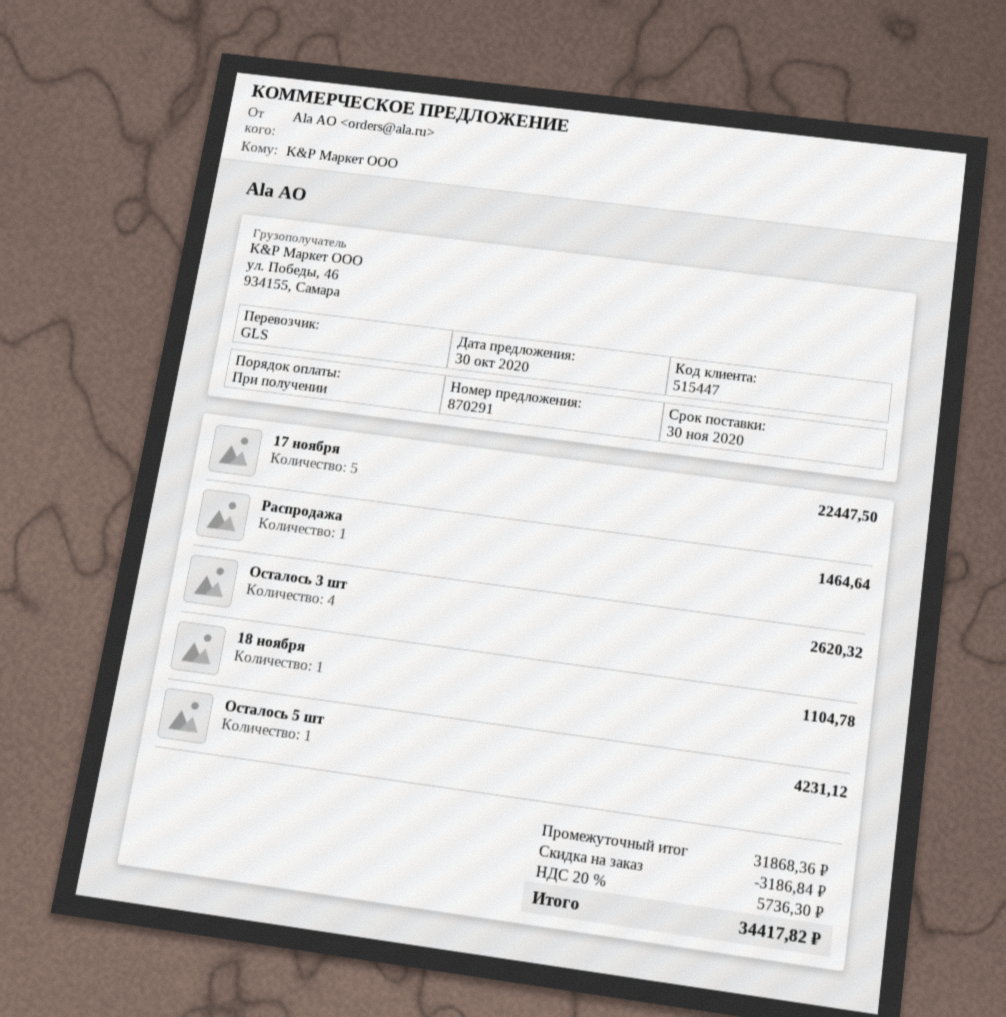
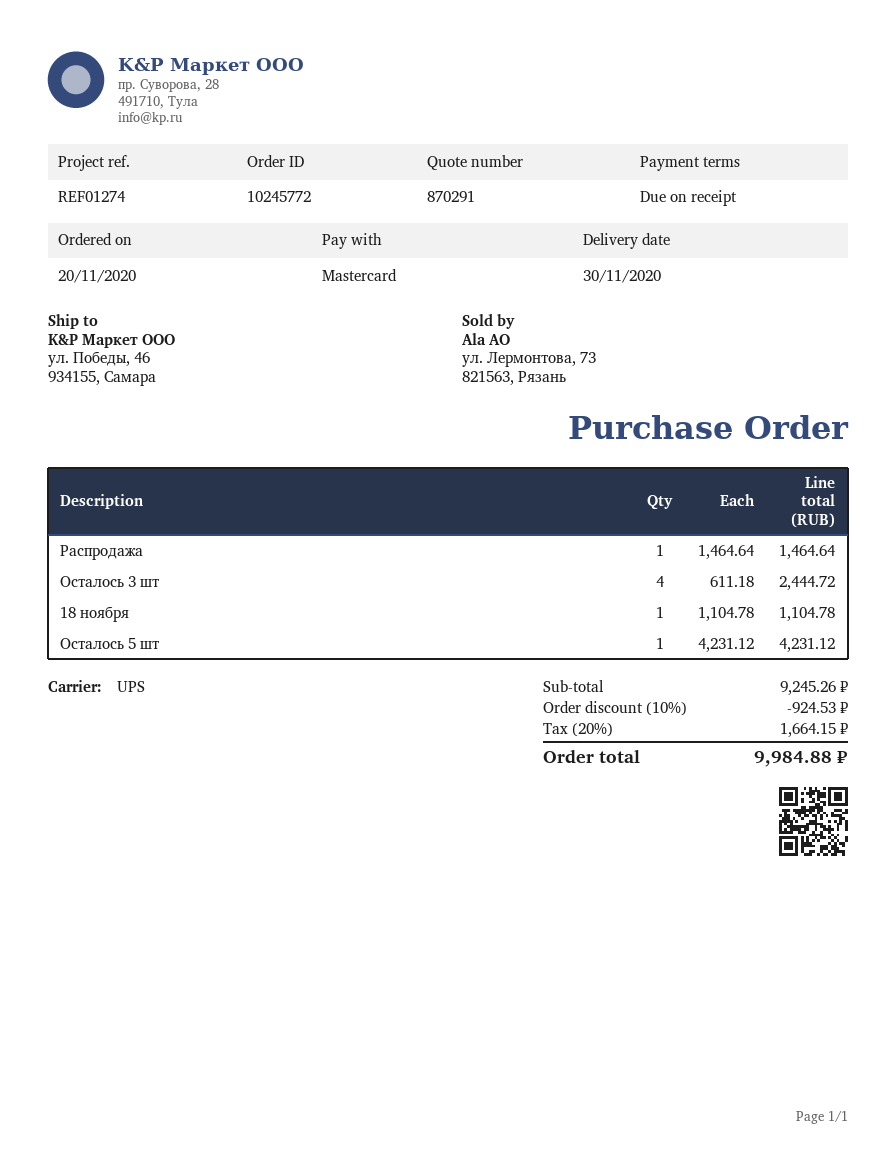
shipping method: GLS -> UPS
17 ноября: 5 for 22447.50 -> none
Осталось 3 шт: 4 for 2620.32 -> 4 for 2444.72
subtotal: 31868.36 -> 9245.26
discount: 3186.84 -> 924.53
tax: 20% = 5736.30 -> 20% = 1664.15
total: 34417.82 -> 9984.88

